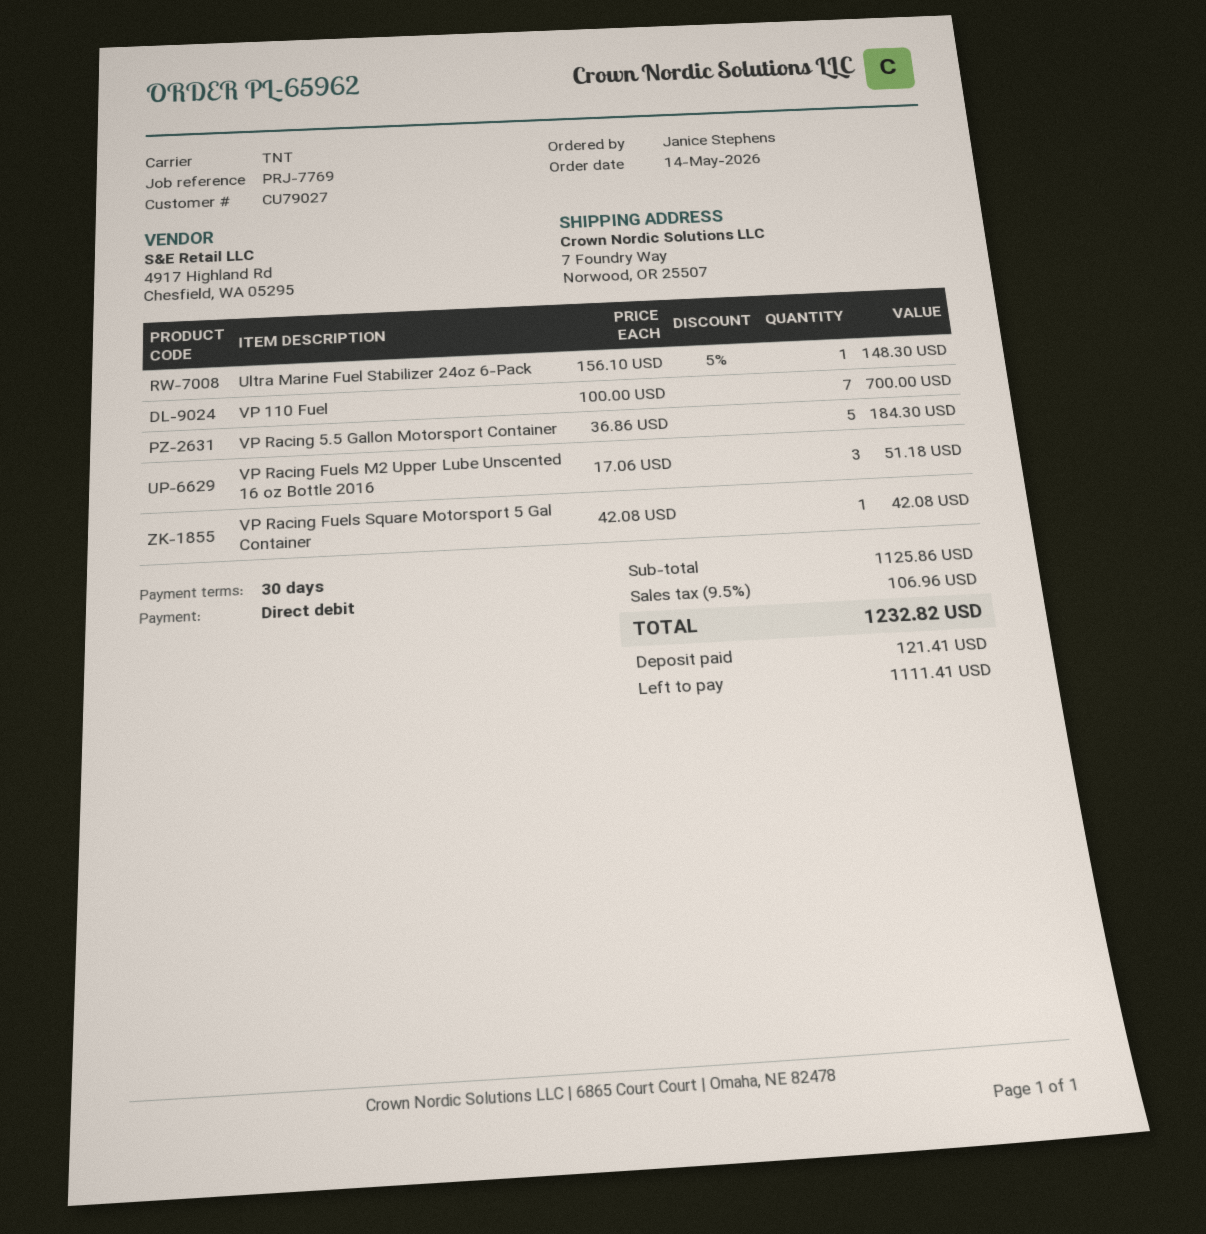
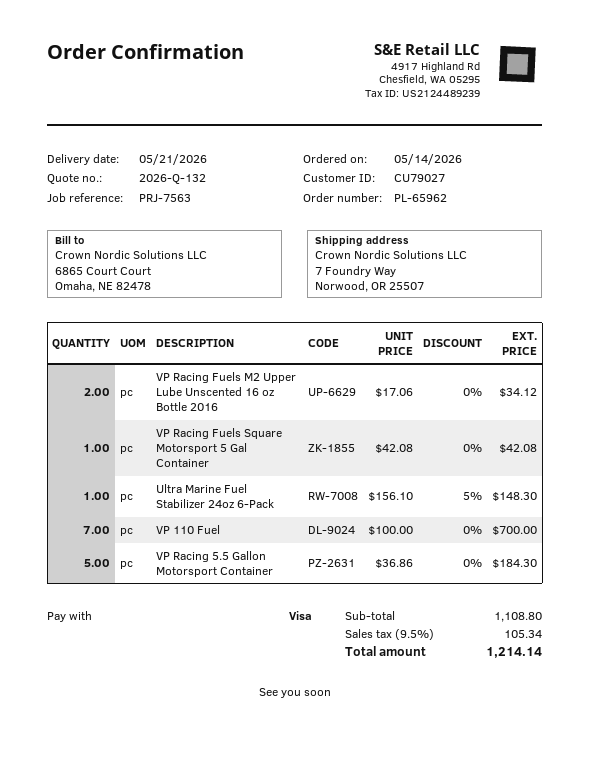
reference: PRJ-7769 -> PRJ-7563
payment method: direct debit -> Visa
VP Racing Fuels M2 Upper Lube Unscented 16 oz Bottle 2016: 3 x 17.06 = 51.18 -> 2 x 17.06 = 34.12
subtotal: 1125.86 -> 1108.80
tax: 9.5% = 106.96 -> 9.5% = 105.34
total: 1232.82 -> 1214.14

